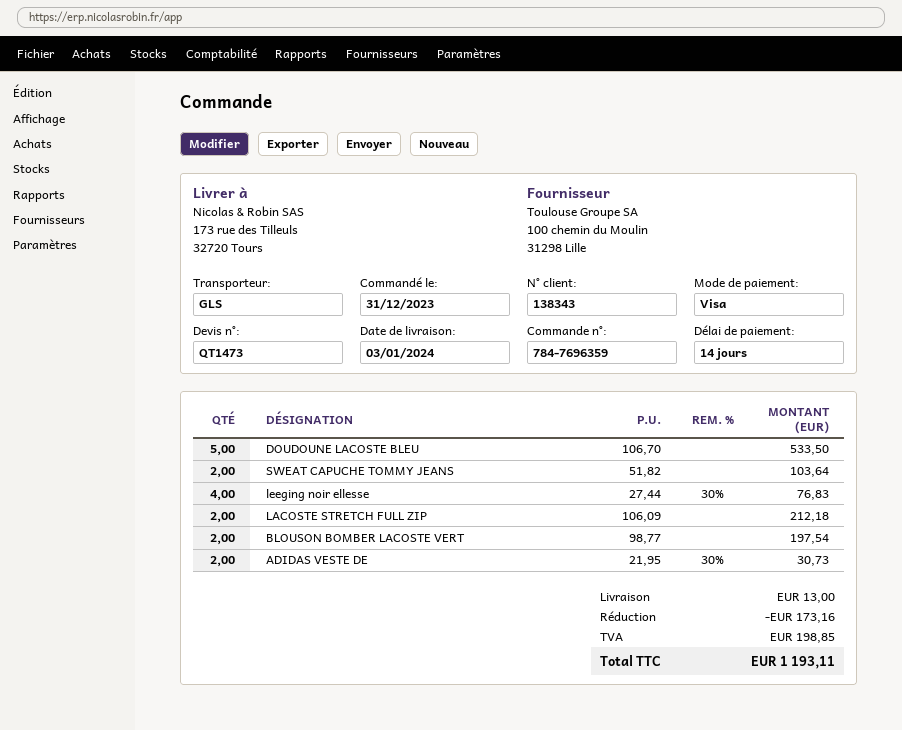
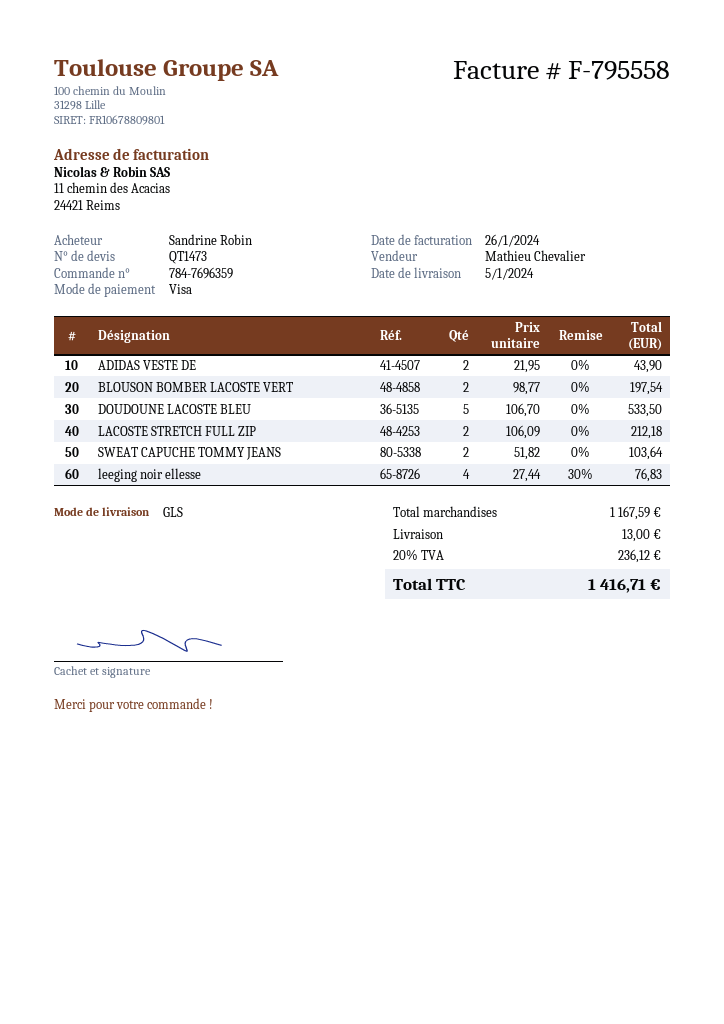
delivery date: 2024-01-03 -> 2024-01-05
ADIDAS VESTE DE: 2 x 21.95 - 30% = 30.73 -> 2 x 21.95 = 43.90
discount: 173.16 -> none
tax: 198.85 -> 236.12
total: 1193.11 -> 1416.71

